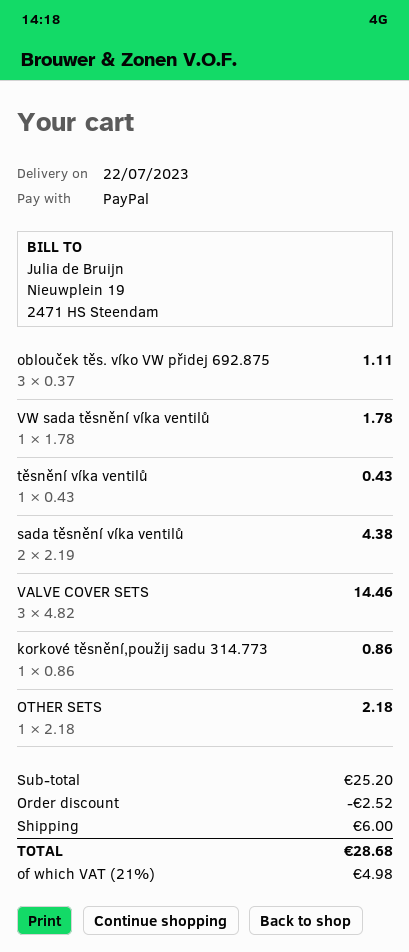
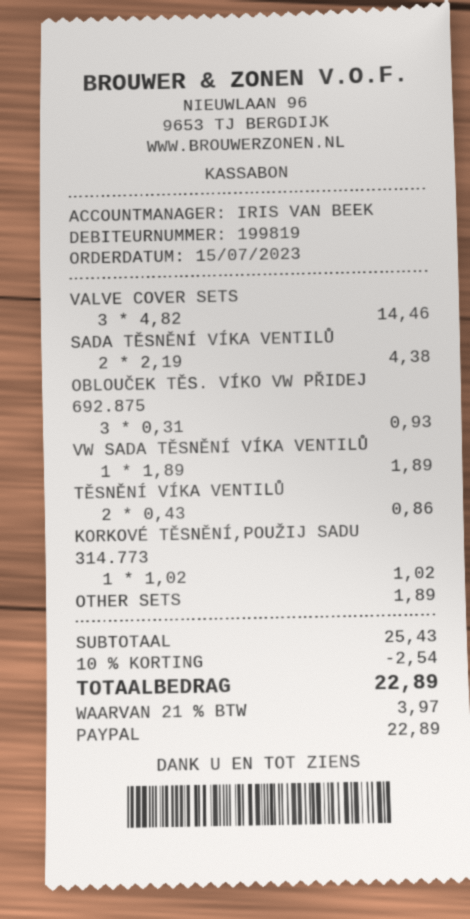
oblouček těs. víko VW přidej 692.875: 3 x 0.37 = 1.11 -> 3 x 0.31 = 0.93
VW sada těsnění víka ventilů: 1 x 1.78 = 1.78 -> 1 x 1.89 = 1.89
těsnění víka ventilů: 1 x 0.43 = 0.43 -> 2 x 0.43 = 0.86
korkové těsnění,použij sadu 314.773: 1 x 0.86 = 0.86 -> 1 x 1.02 = 1.02
OTHER SETS: 1 x 2.18 = 2.18 -> 1 x 1.89 = 1.89
subtotal: 25.20 -> 25.43
discount: 2.52 -> 2.54
shipping: 6.00 -> none
tax: 21% = 4.98 -> 21% = 3.97
total: 28.68 -> 22.89

